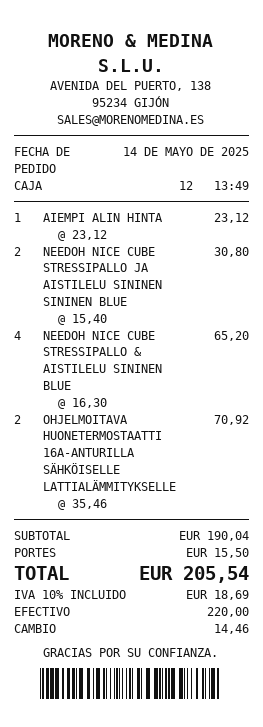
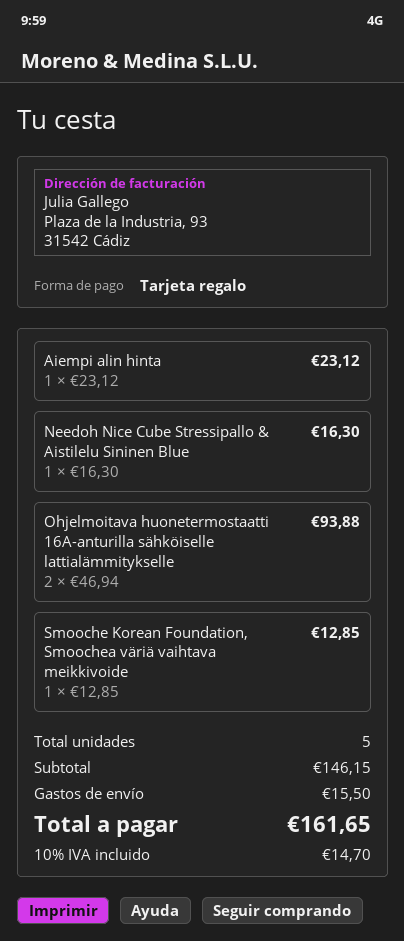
payment method: cash -> gift card
NEEDOH NICE CUBE STRESSIPALLO JA AISTILELU SININEN SININEN BLUE: 2 x 15.40 = 30.80 -> none
NEEDOH NICE CUBE STRESSIPALLO & AISTILELU SININEN BLUE: 4 x 16.30 = 65.20 -> 1 x 16.30 = 16.30
OHJELMOITAVA HUONETERMOSTAATTI 16A-ANTURILLA SÄHKÖISELLE LATTIALÄMMITYKSELLE: 2 x 35.46 = 70.92 -> 2 x 46.94 = 93.88
Smooche Korean Foundation, Smoochea väriä vaihtava meikkivoide: none -> 1 x 12.85 = 12.85
subtotal: 190.04 -> 146.15
tax: 10% = 18.69 -> 10% = 14.70
total: 205.54 -> 161.65

